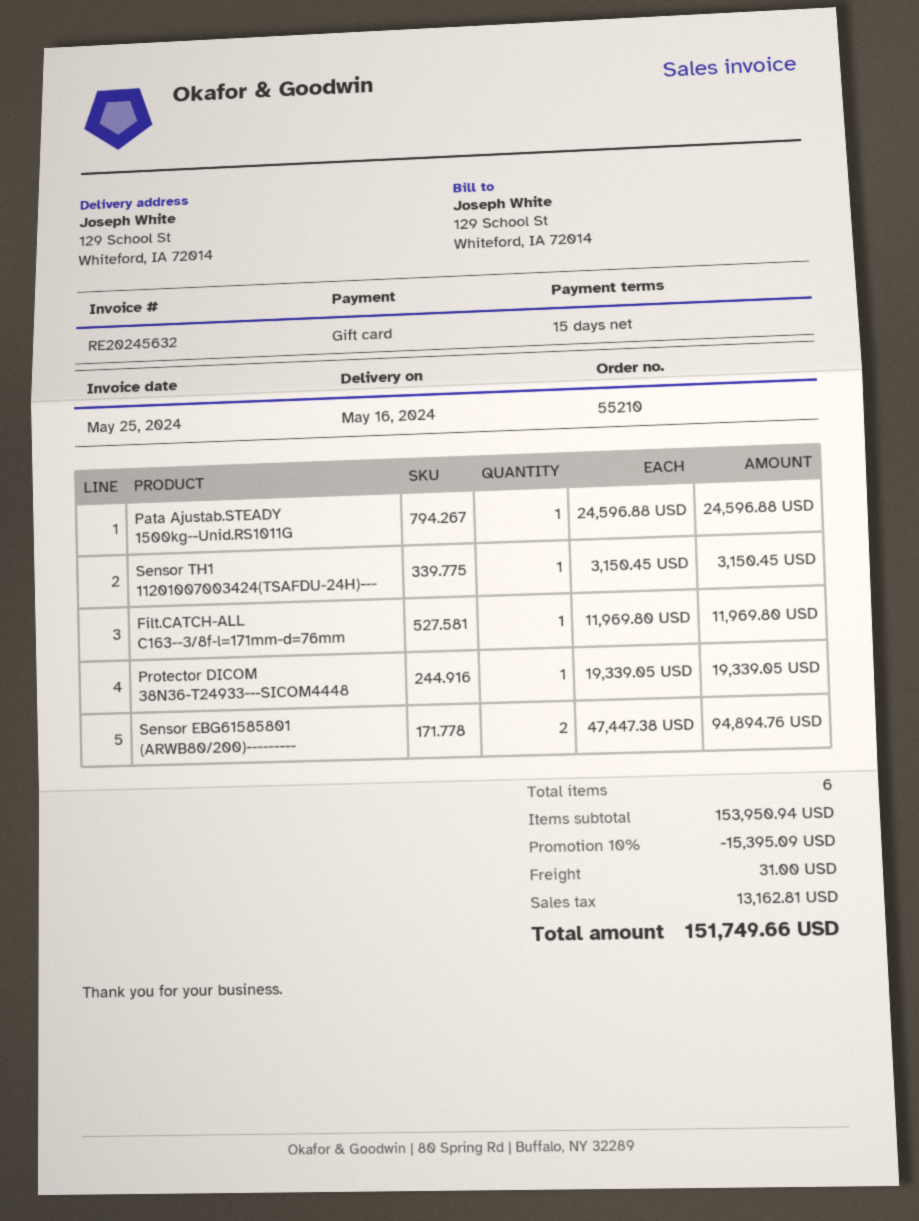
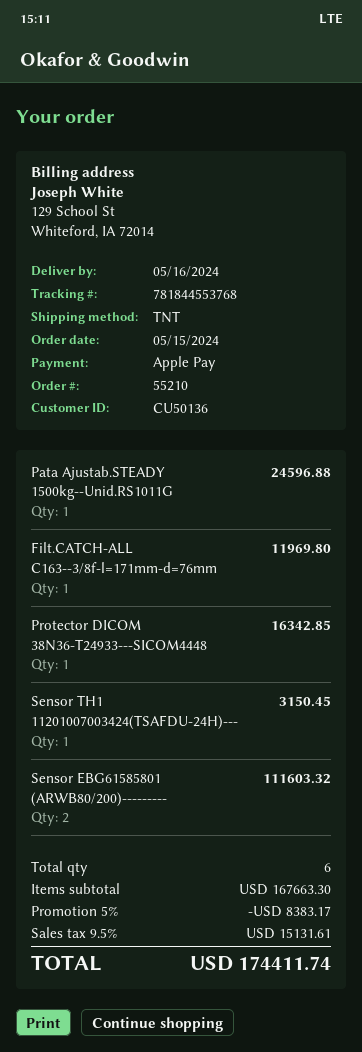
payment method: gift card -> Apple Pay
Protector DICOM 38N36-T24933---SICOM4448: 1 for 19339.05 -> 1 for 16342.85
Sensor EBG61585801 (ARWB80/200)---------: 2 for 94894.76 -> 2 for 111603.32
subtotal: 153950.94 -> 167663.30
discount: 10% = 15395.09 -> 5% = 8383.17
shipping: 31.00 -> none
tax: 13162.81 -> 15131.61
total: 151749.66 -> 174411.74

